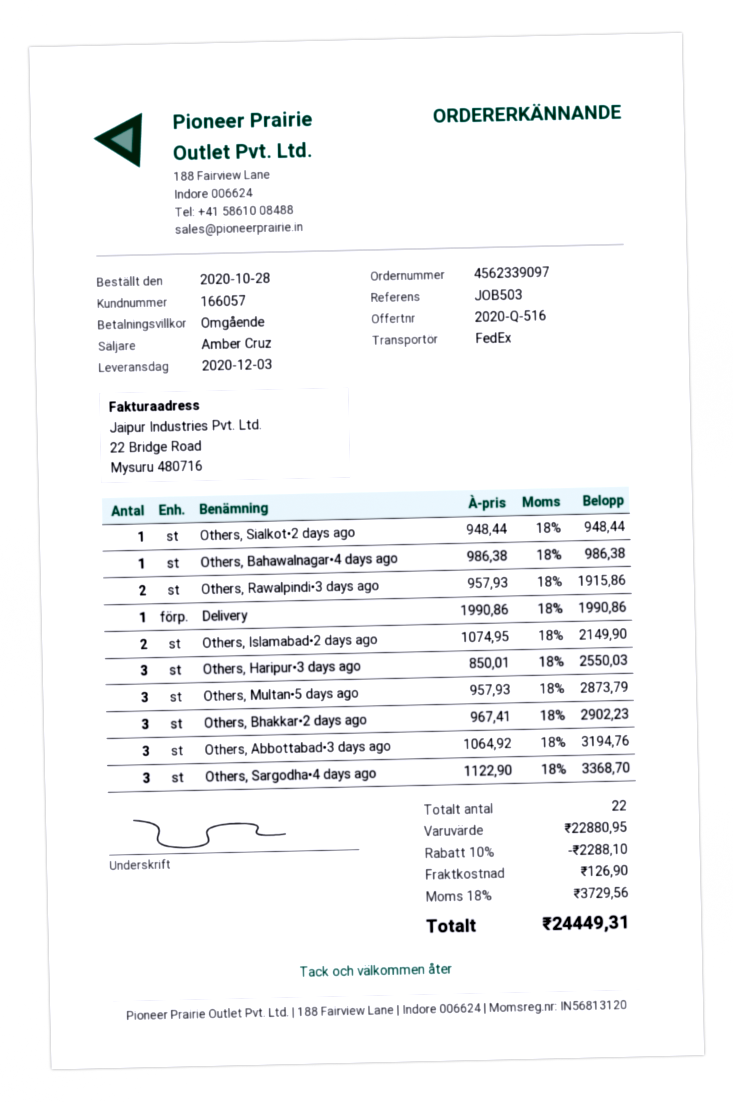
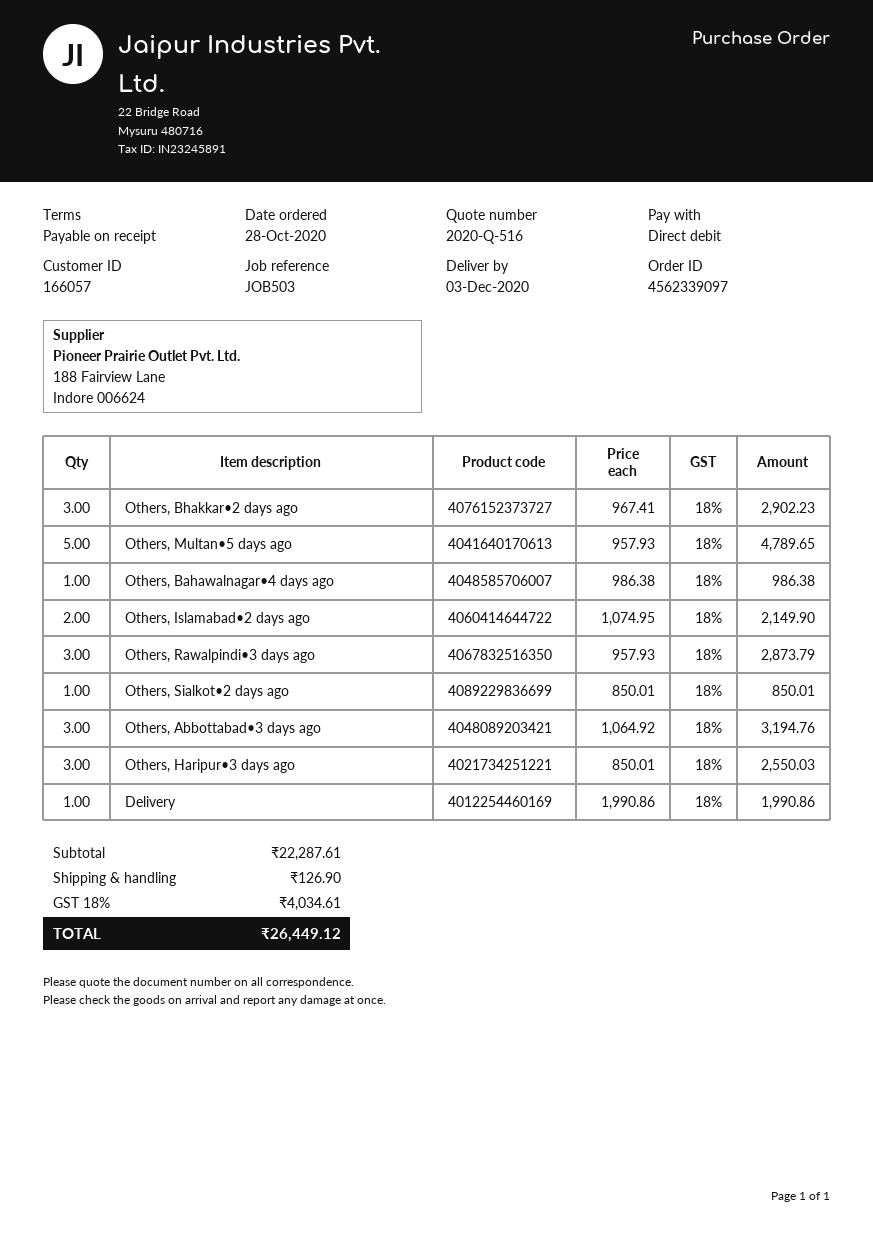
Others, Sialkot•2 days ago: 1 x 948.44 = 948.44 -> 1 x 850.01 = 850.01
Others, Rawalpindi•3 days ago: 2 x 957.93 = 1915.86 -> 3 x 957.93 = 2873.79
Others, Multan•5 days ago: 3 x 957.93 = 2873.79 -> 5 x 957.93 = 4789.65
Others, Sargodha•4 days ago: 3 x 1122.90 = 3368.70 -> none
subtotal: 22880.95 -> 22287.61
discount: 10% = 2288.10 -> none
tax: 18% = 3729.56 -> 18% = 4034.61
total: 24449.31 -> 26449.12

